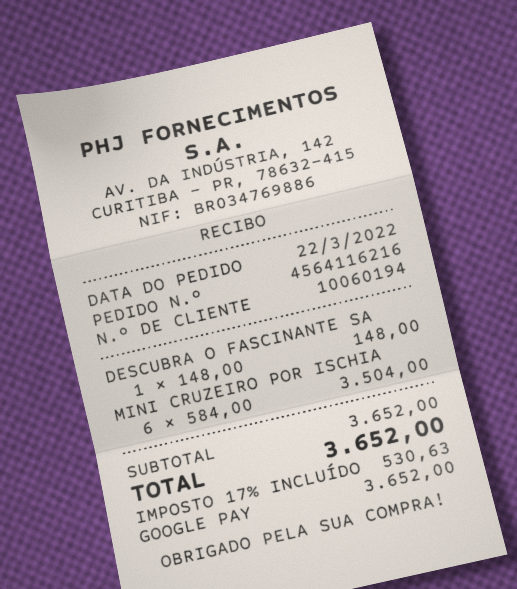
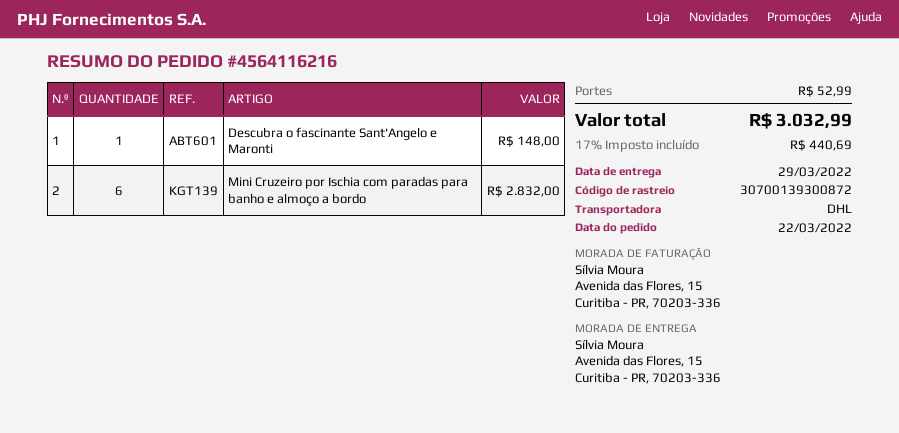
MINI CRUZEIRO POR ISCHIA: 6 for 3504.00 -> 6 for 2832.00
shipping: none -> 52.99
tax: 17% = 530.63 -> 17% = 440.69
total: 3652.00 -> 3032.99

